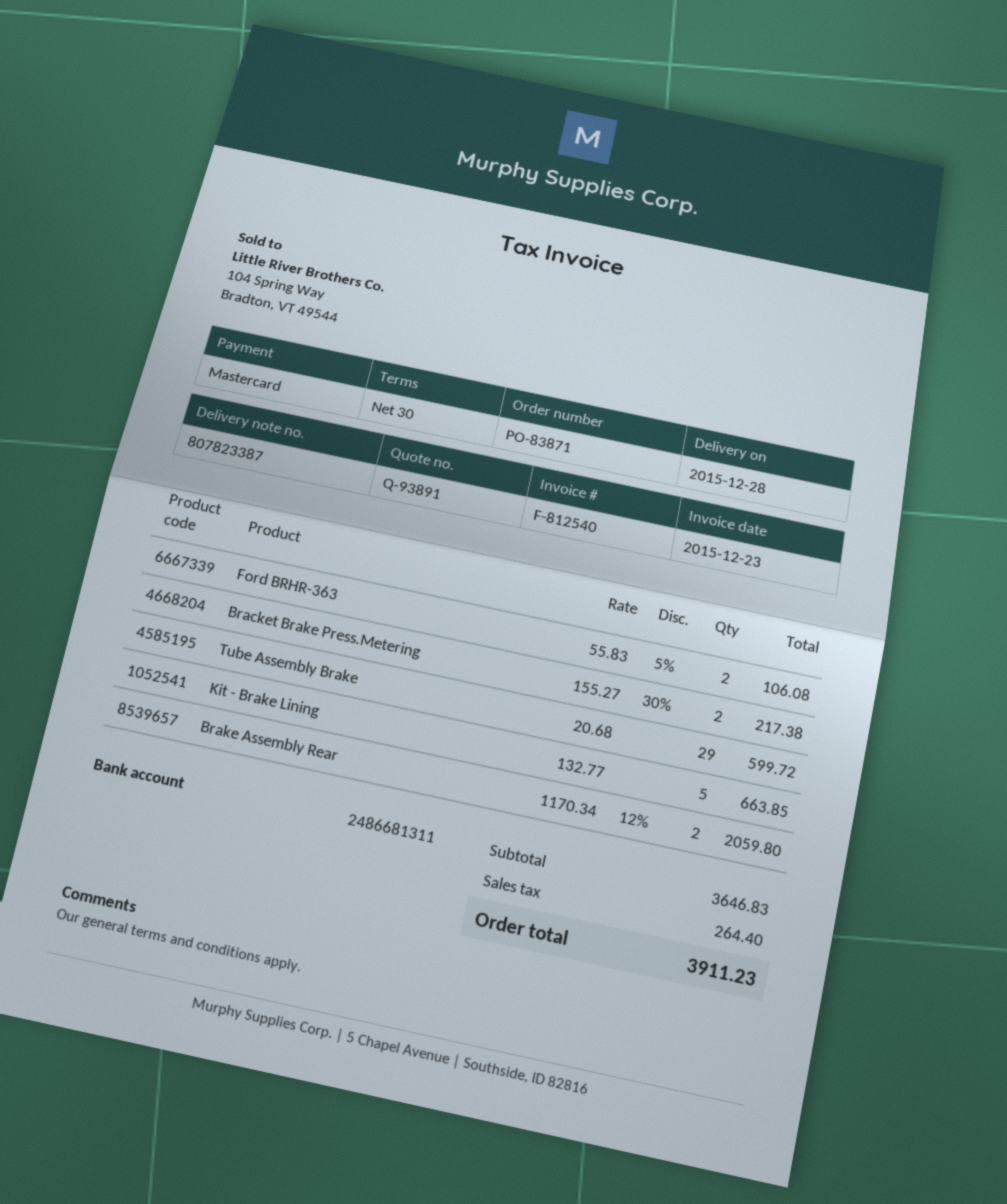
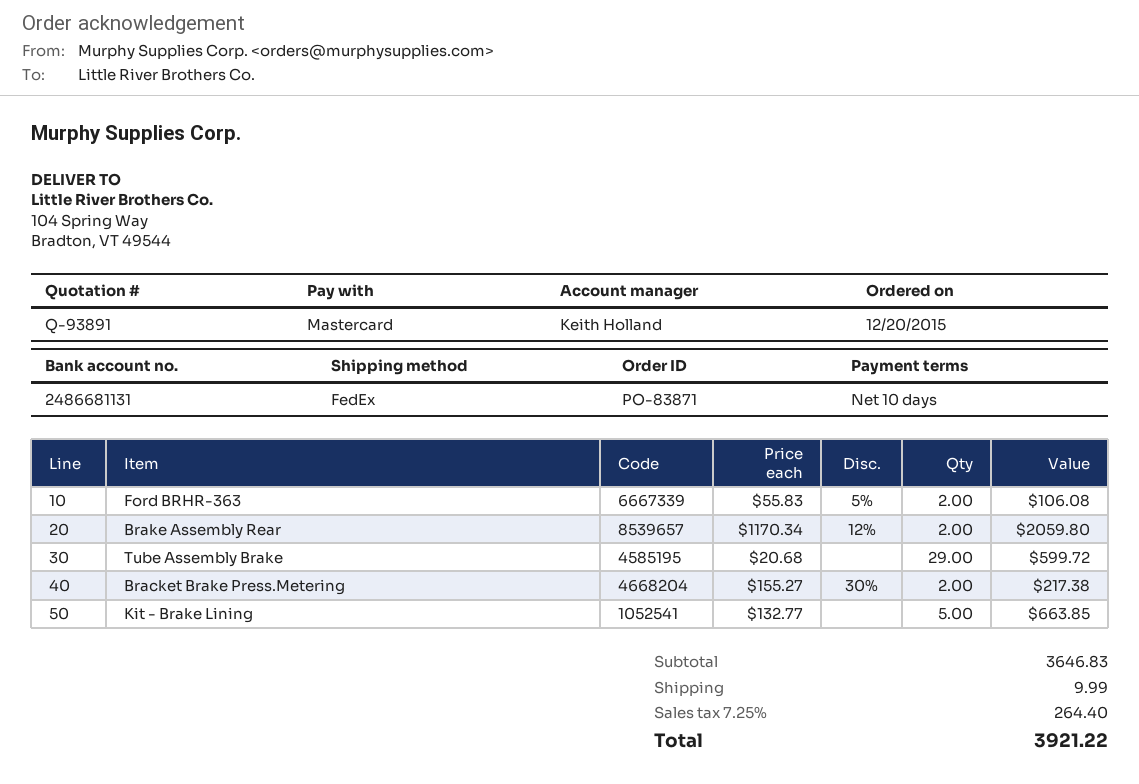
payment terms: 30 days -> 10 days
bank account: 2486681311 -> 2486681131
shipping: none -> 9.99
total: 3911.23 -> 3921.22

